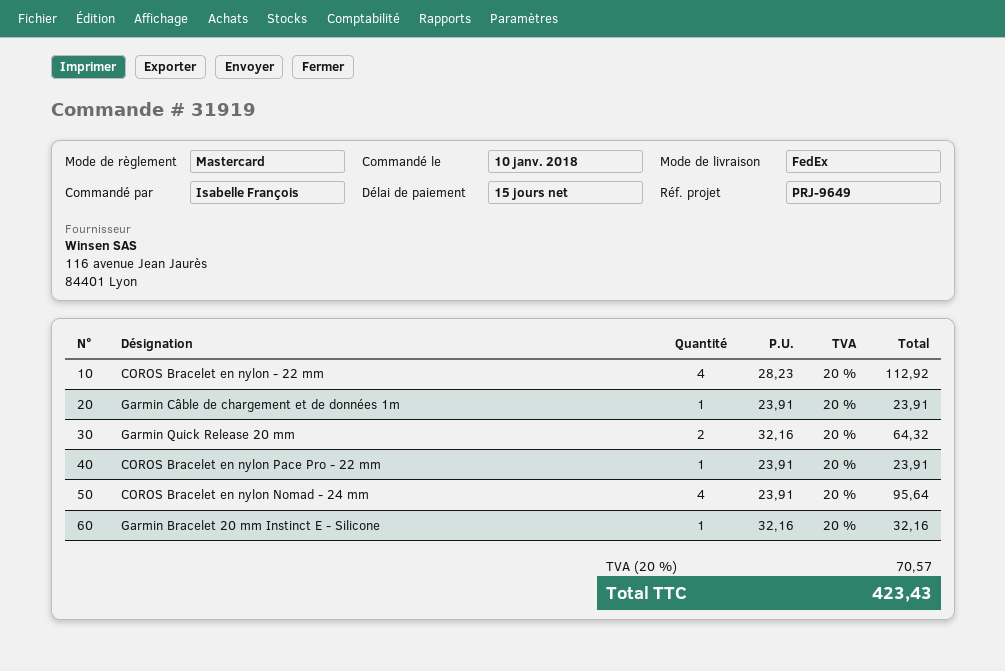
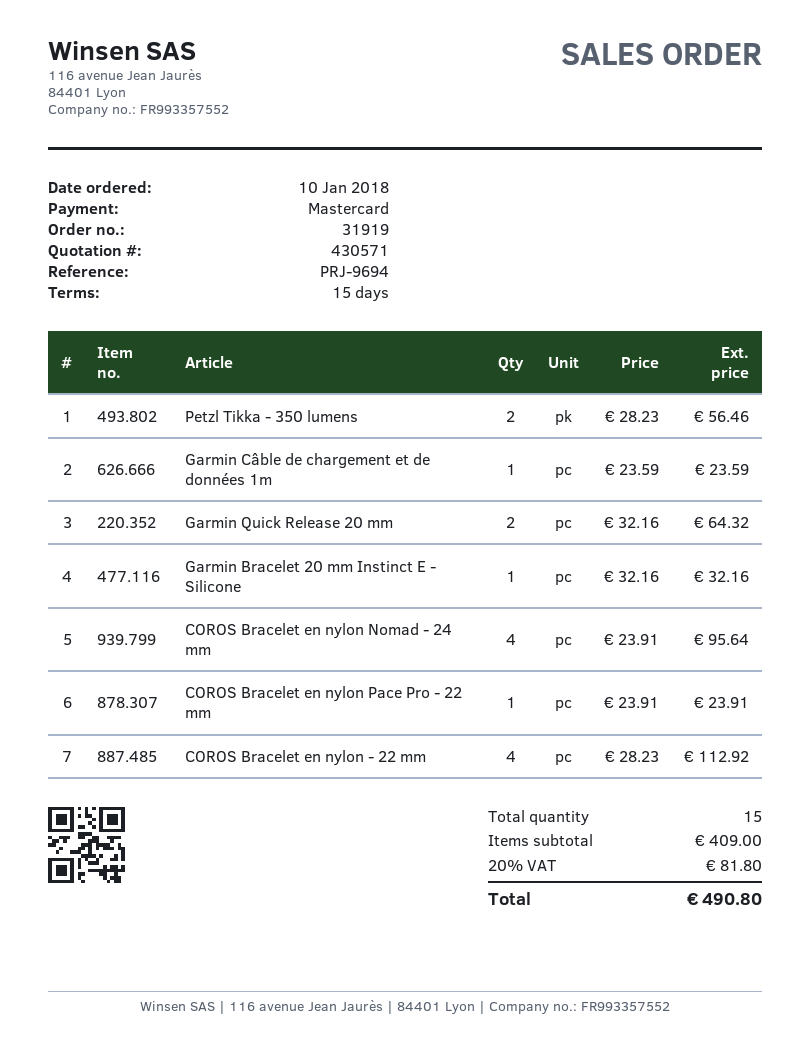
reference: PRJ-9649 -> PRJ-9694
Garmin Câble de chargement et de données 1m: 1 x 23.91 = 23.91 -> 1 x 23.59 = 23.59
Petzl Tikka - 350 lumens: none -> 2 x 28.23 = 56.46
tax: 20% = 70.57 -> 20% = 81.80
total: 423.43 -> 490.80

